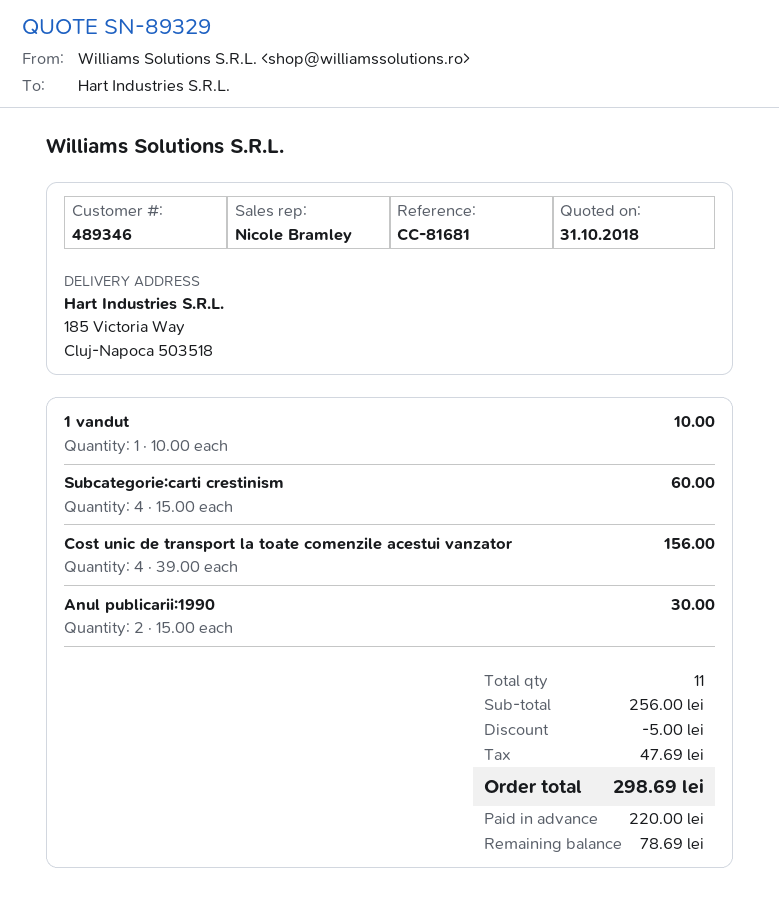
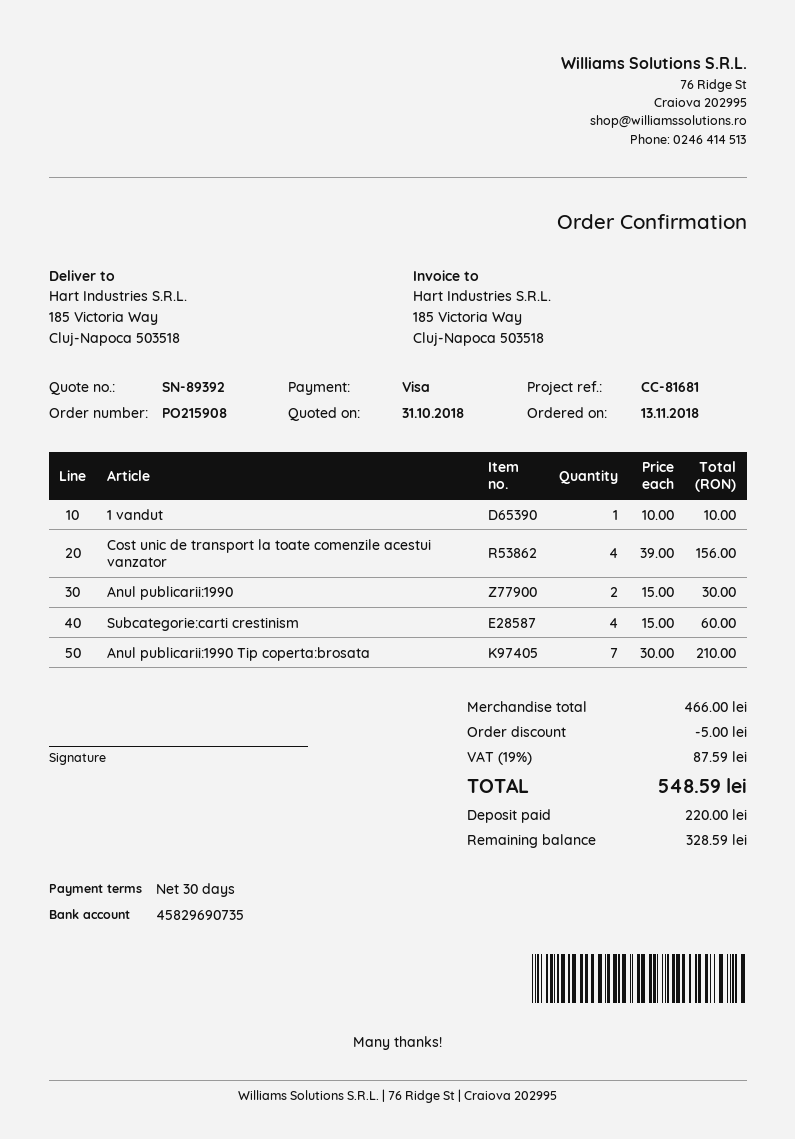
quote number: SN-89329 -> SN-89392
Anul publicarii:1990 Tip coperta:brosata: none -> 7 x 30.00 = 210.00
subtotal: 256.00 -> 466.00
tax: 47.69 -> 87.59
total: 298.69 -> 548.59
balance: 78.69 -> 328.59

